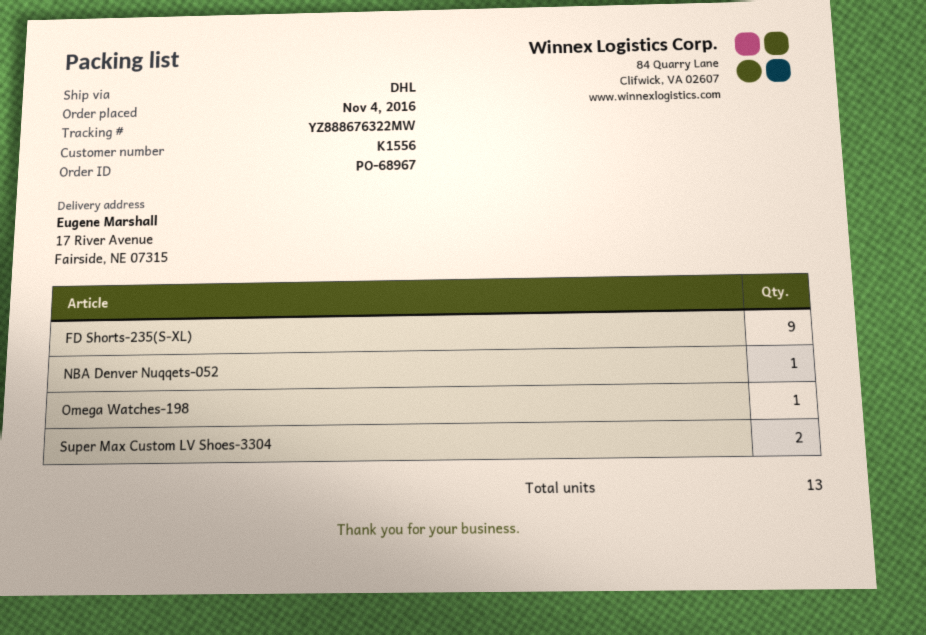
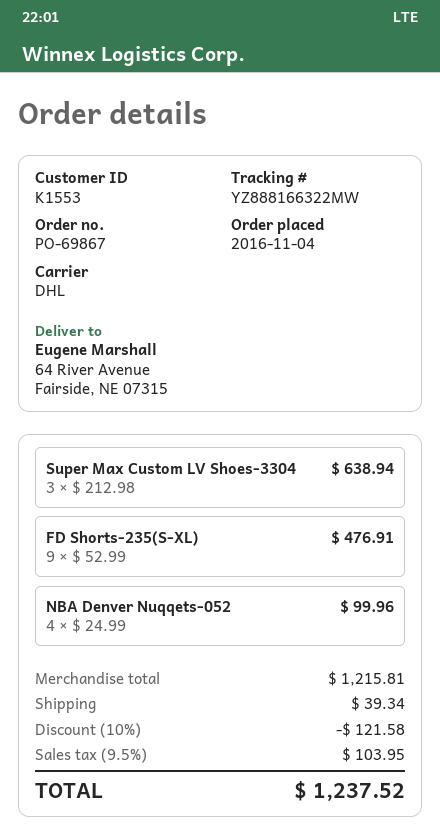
order number: PO-68967 -> PO-69867
customer number: K1556 -> K1553
tracking number: YZ888676322MW -> YZ888166322MW
ship to: 17 River Avenue, Fairside, NE 07315 -> 64 River Avenue, Fairside, NE 07315
NBA Denver Nuqqets-052: 1 -> 4
Omega Watches-198: 1 -> none
Super Max Custom LV Shoes-3304: 2 -> 3

